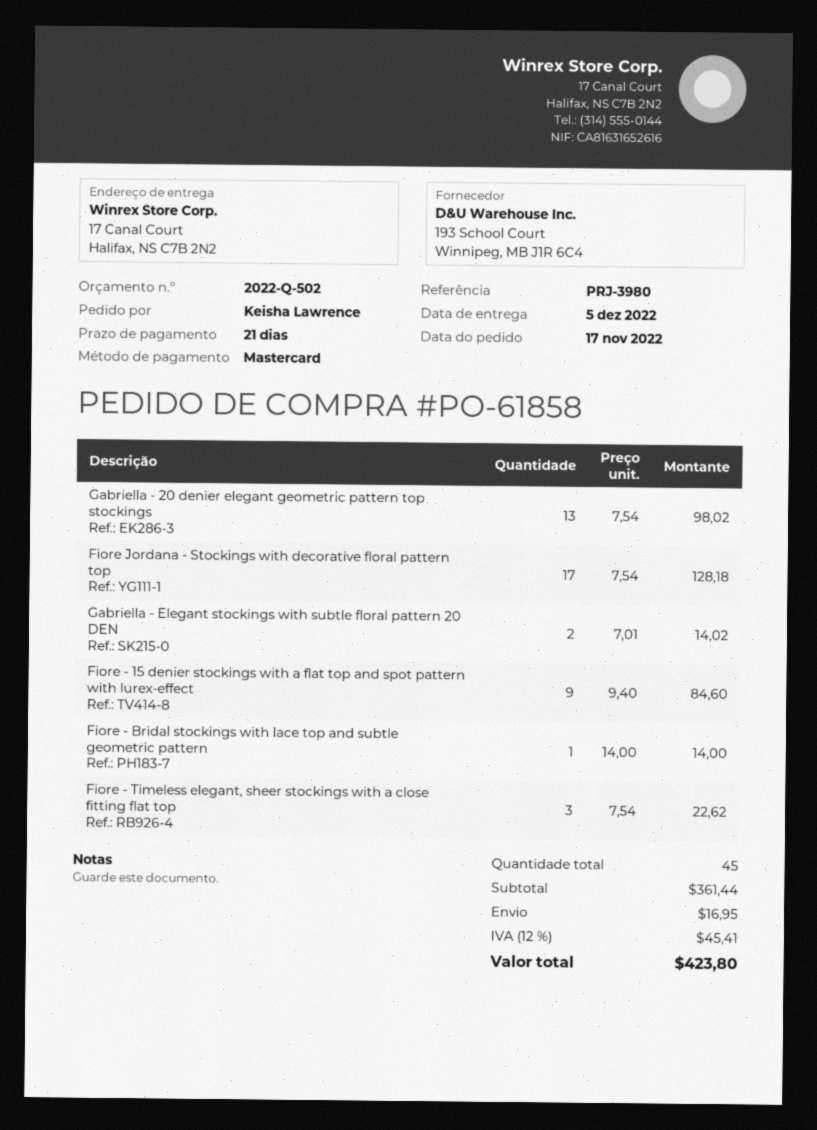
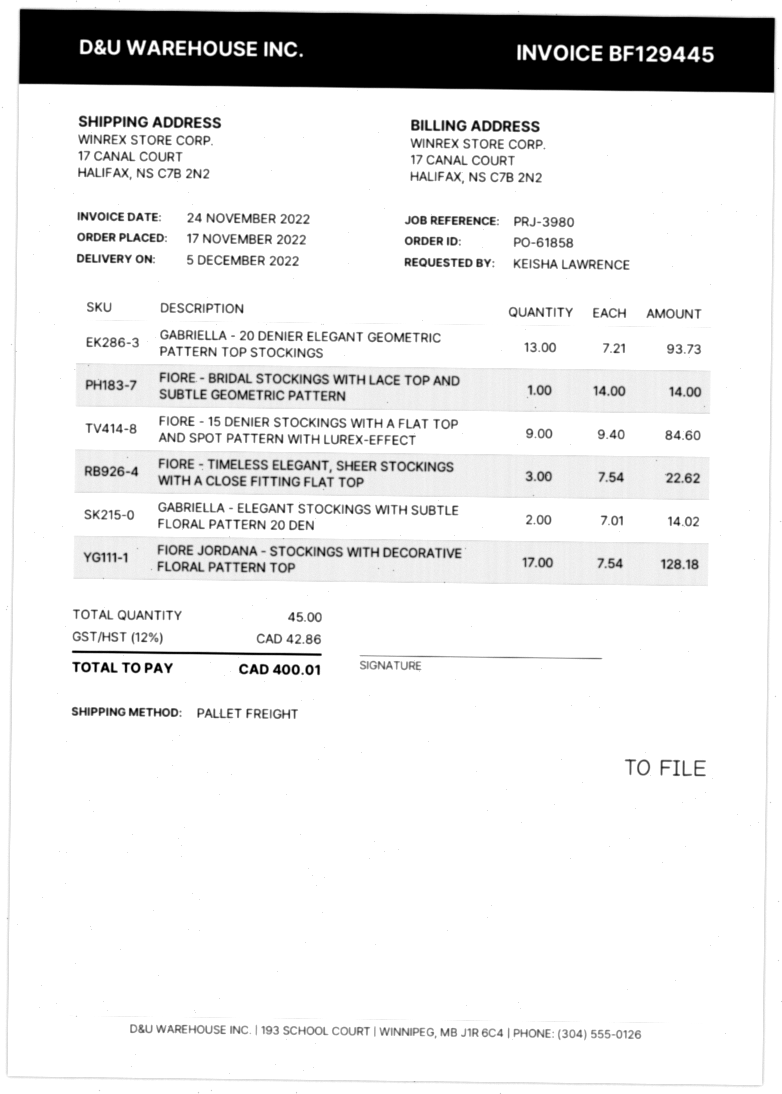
Gabriella - 20 denier elegant geometric pattern top stockings: 13 x 7.54 = 98.02 -> 13 x 7.21 = 93.73
shipping: 16.95 -> none
tax: 12% = 45.41 -> 12% = 42.86
total: 423.80 -> 400.01

